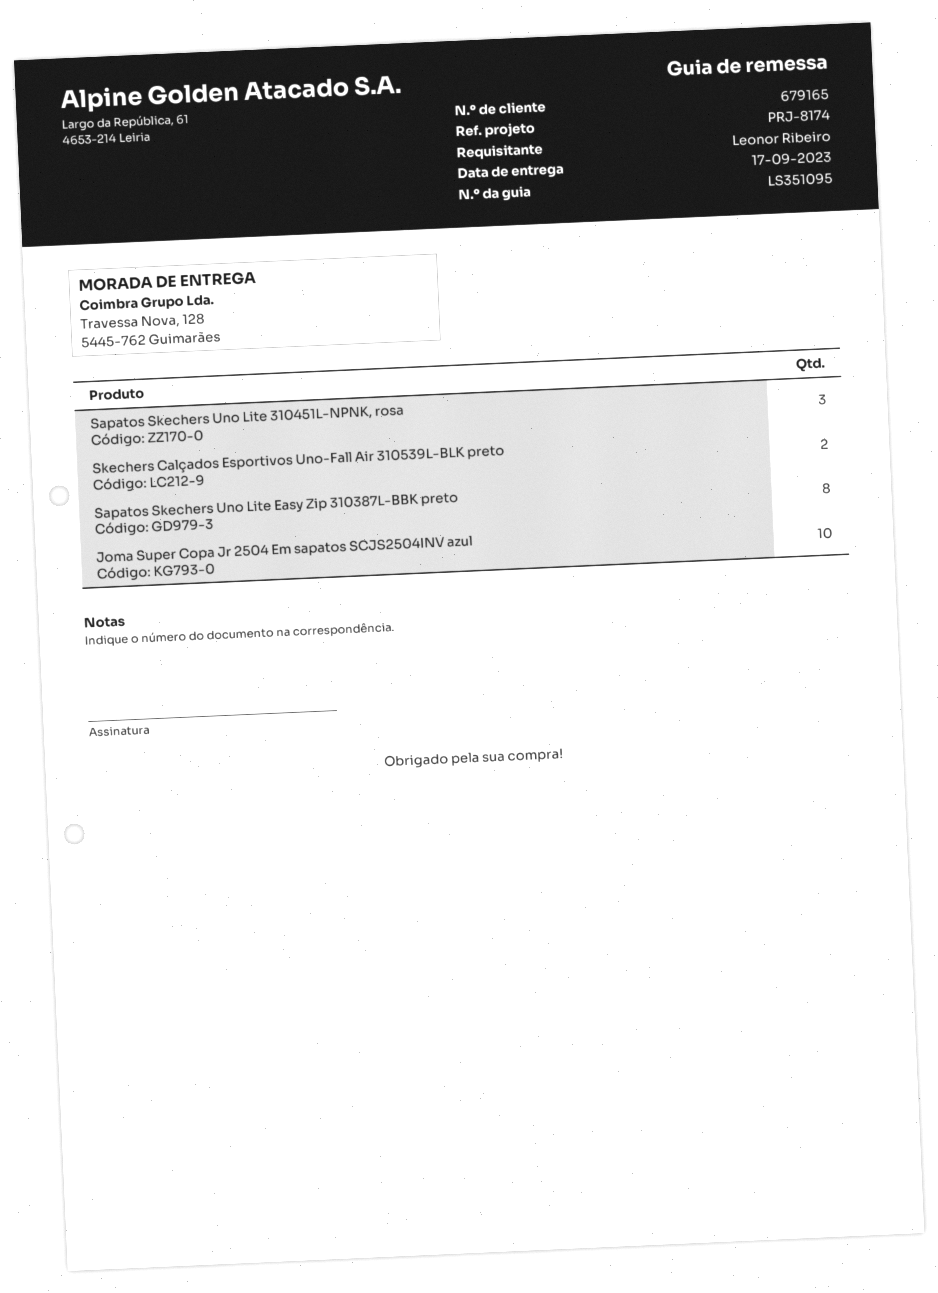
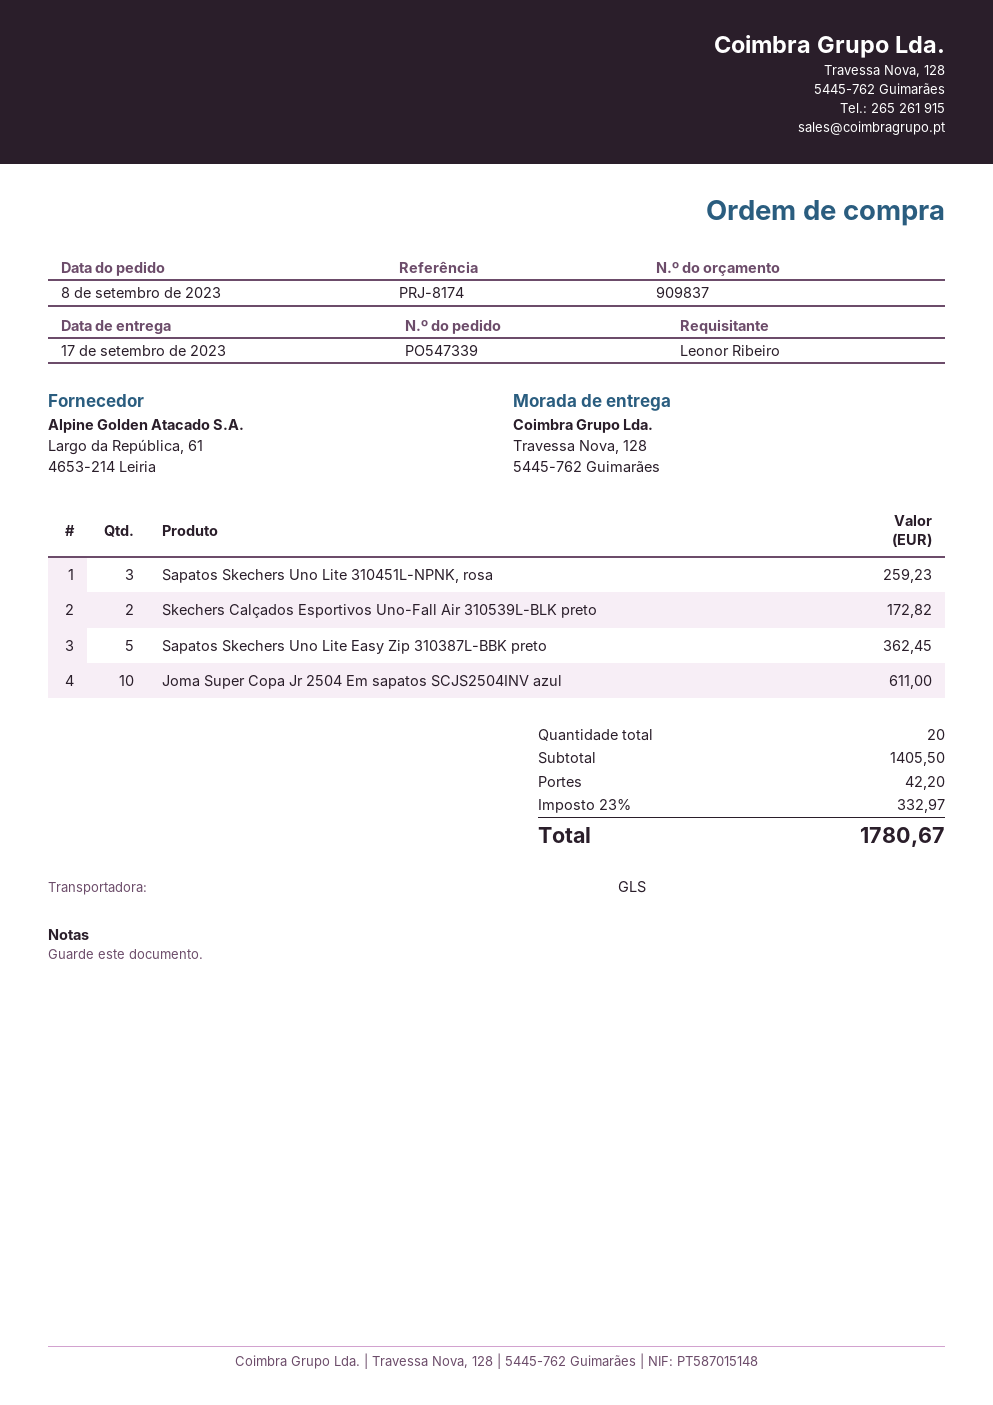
Sapatos Skechers Uno Lite Easy Zip 310387L-BBK preto: 8 -> 5

